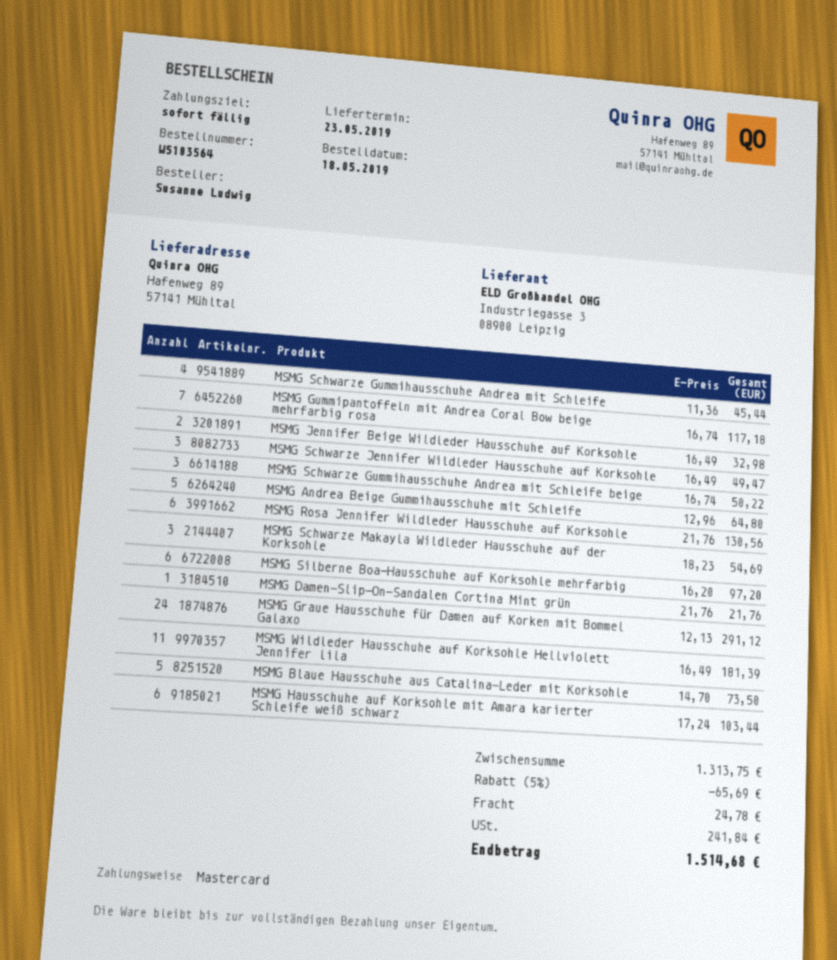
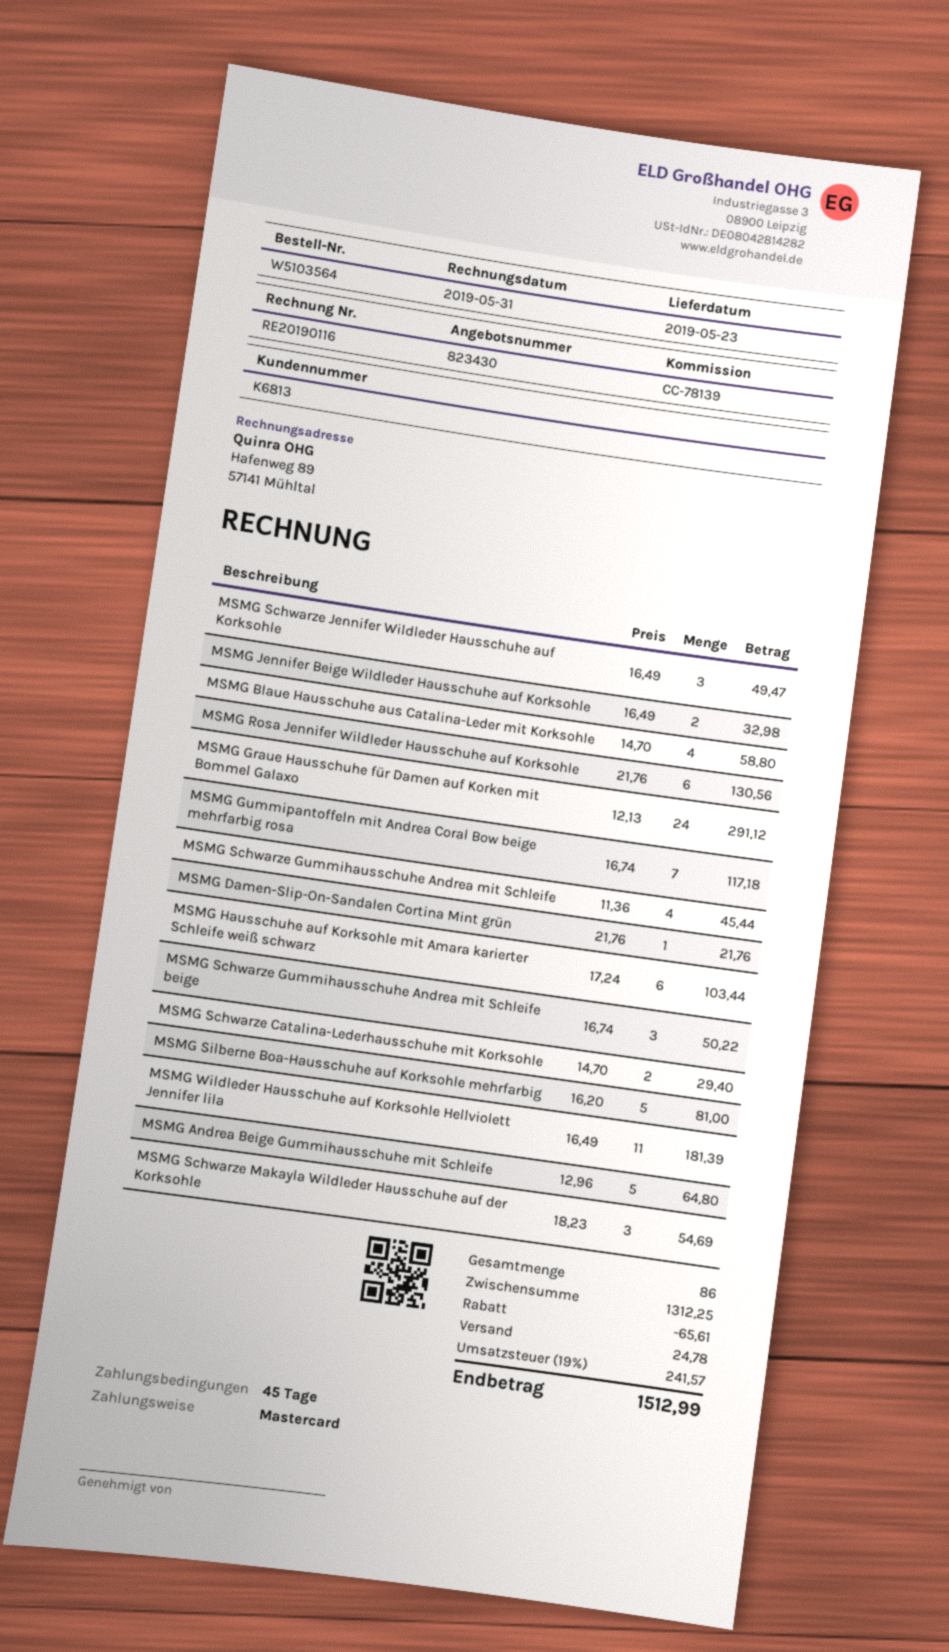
payment terms: on receipt -> 45 days
MSMG Silberne Boa-Hausschuhe auf Korksohle mehrfarbig: 6 x 16.20 = 97.20 -> 5 x 16.20 = 81.00
MSMG Blaue Hausschuhe aus Catalina-Leder mit Korksohle: 5 x 14.70 = 73.50 -> 4 x 14.70 = 58.80
MSMG Schwarze Catalina-Lederhausschuhe mit Korksohle: none -> 2 x 14.70 = 29.40
subtotal: 1313.75 -> 1312.25
discount: 65.69 -> 65.61
tax: 241.84 -> 241.57
total: 1514.68 -> 1512.99

